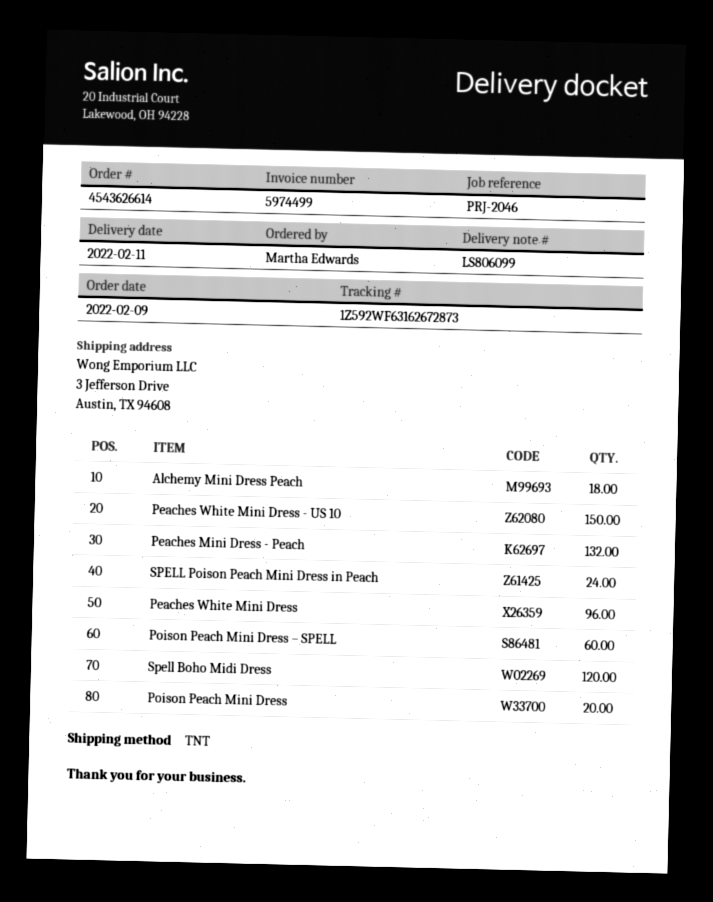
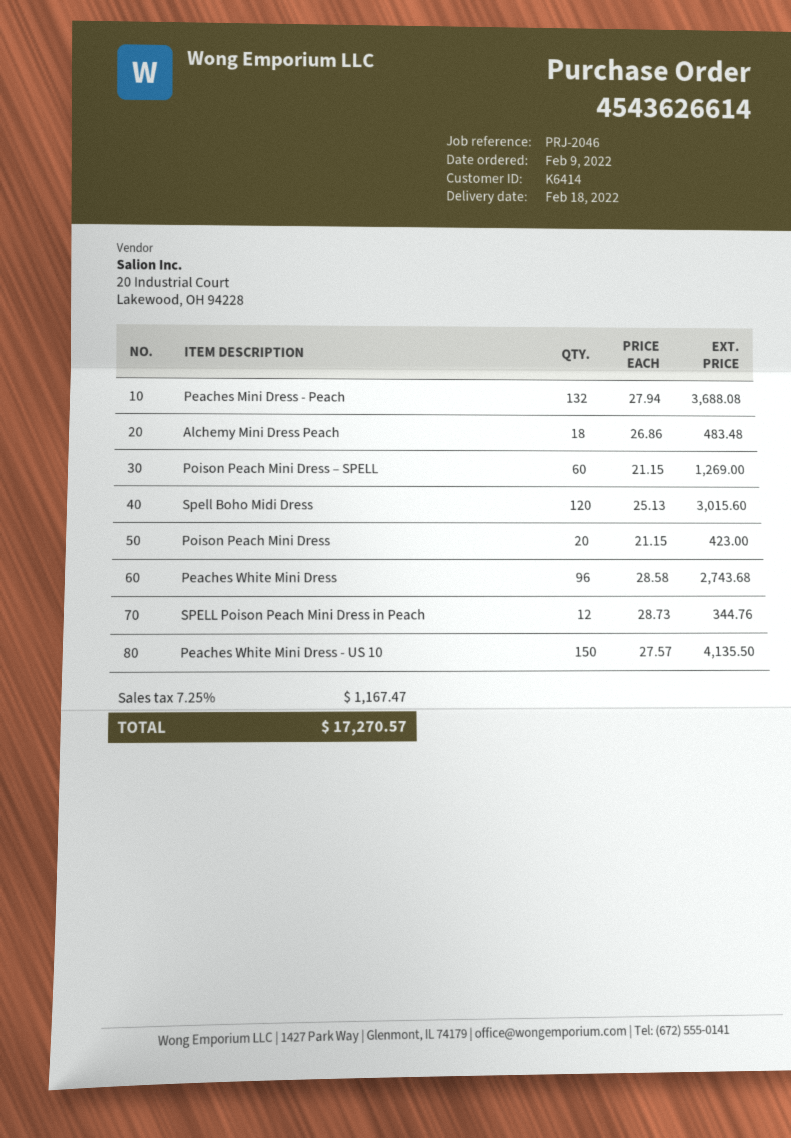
delivery date: 2022-02-11 -> 2022-02-18
SPELL Poison Peach Mini Dress in Peach: 24 -> 12

